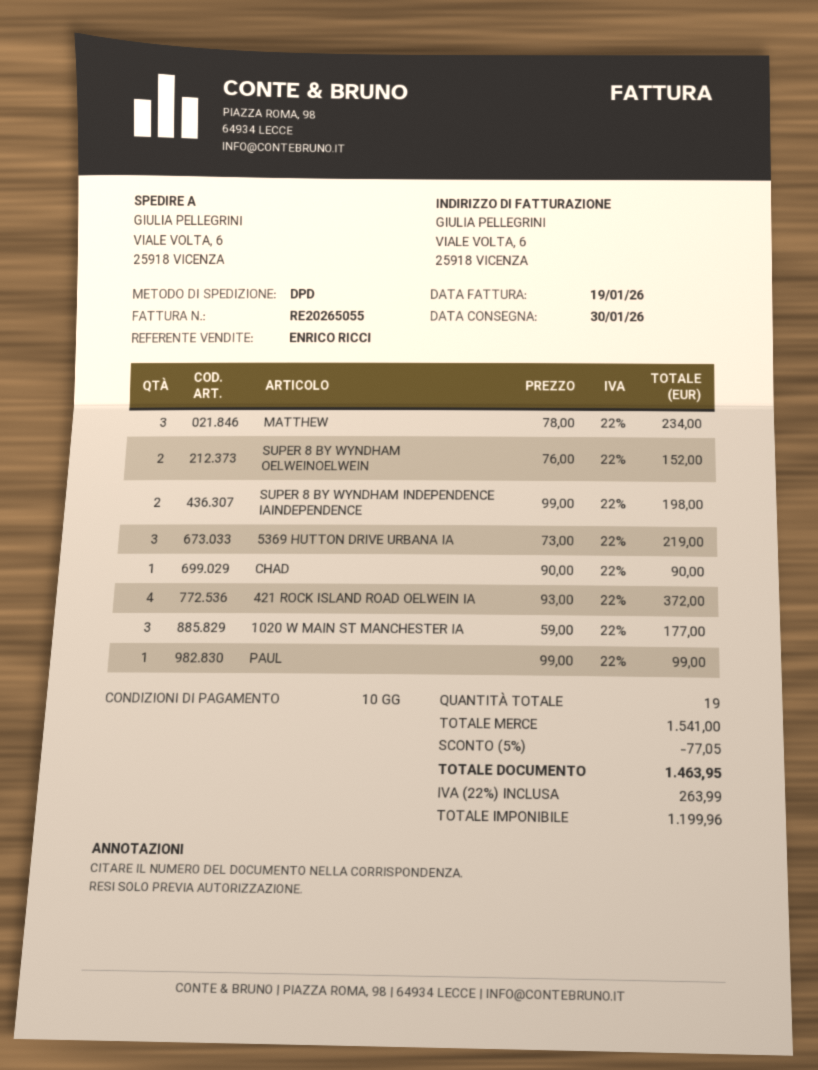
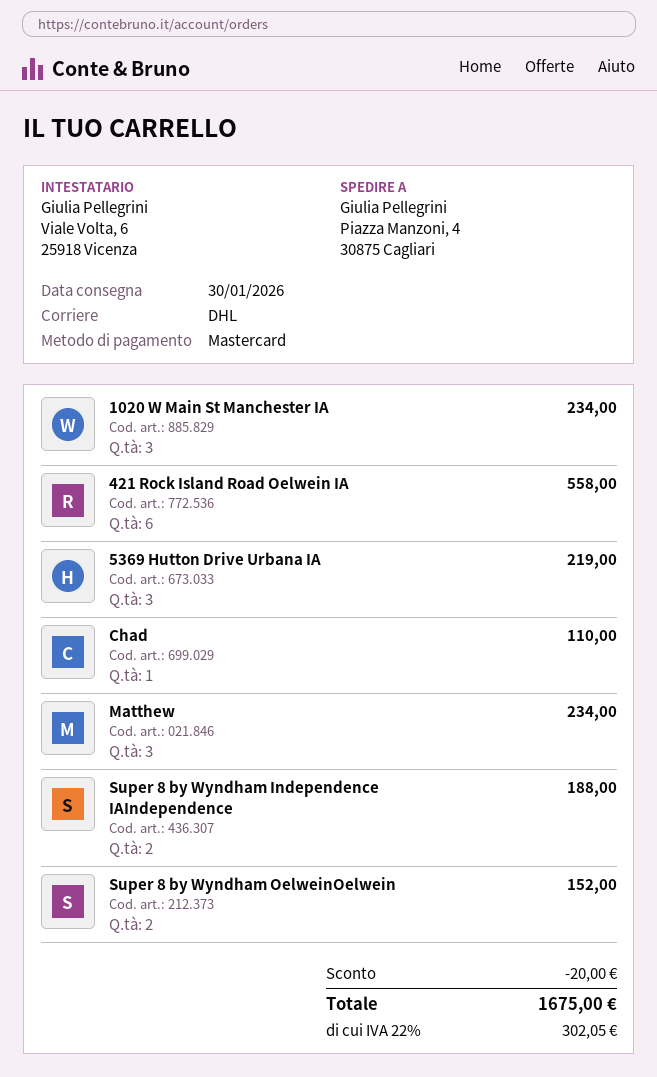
shipping method: DPD -> DHL
ship to: VIALE VOLTA, 6, 25918 VICENZA -> Piazza Manzoni, 4, 30875 Cagliari
SUPER 8 BY WYNDHAM INDEPENDENCE IAINDEPENDENCE: 2 for 198.00 -> 2 for 188.00
CHAD: 1 for 90.00 -> 1 for 110.00
421 ROCK ISLAND ROAD OELWEIN IA: 4 for 372.00 -> 6 for 558.00
1020 W MAIN ST MANCHESTER IA: 3 for 177.00 -> 3 for 234.00
PAUL: 1 for 99.00 -> none
discount: 77.05 -> 20.00
tax: 22% = 263.99 -> 22% = 302.05
total: 1463.95 -> 1675.00

